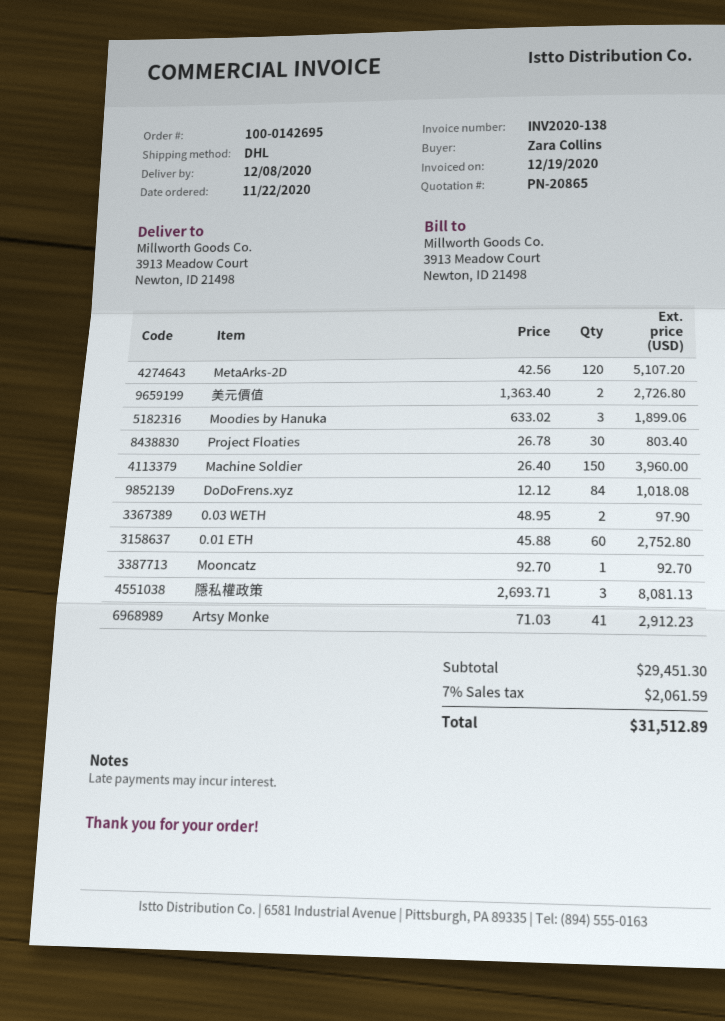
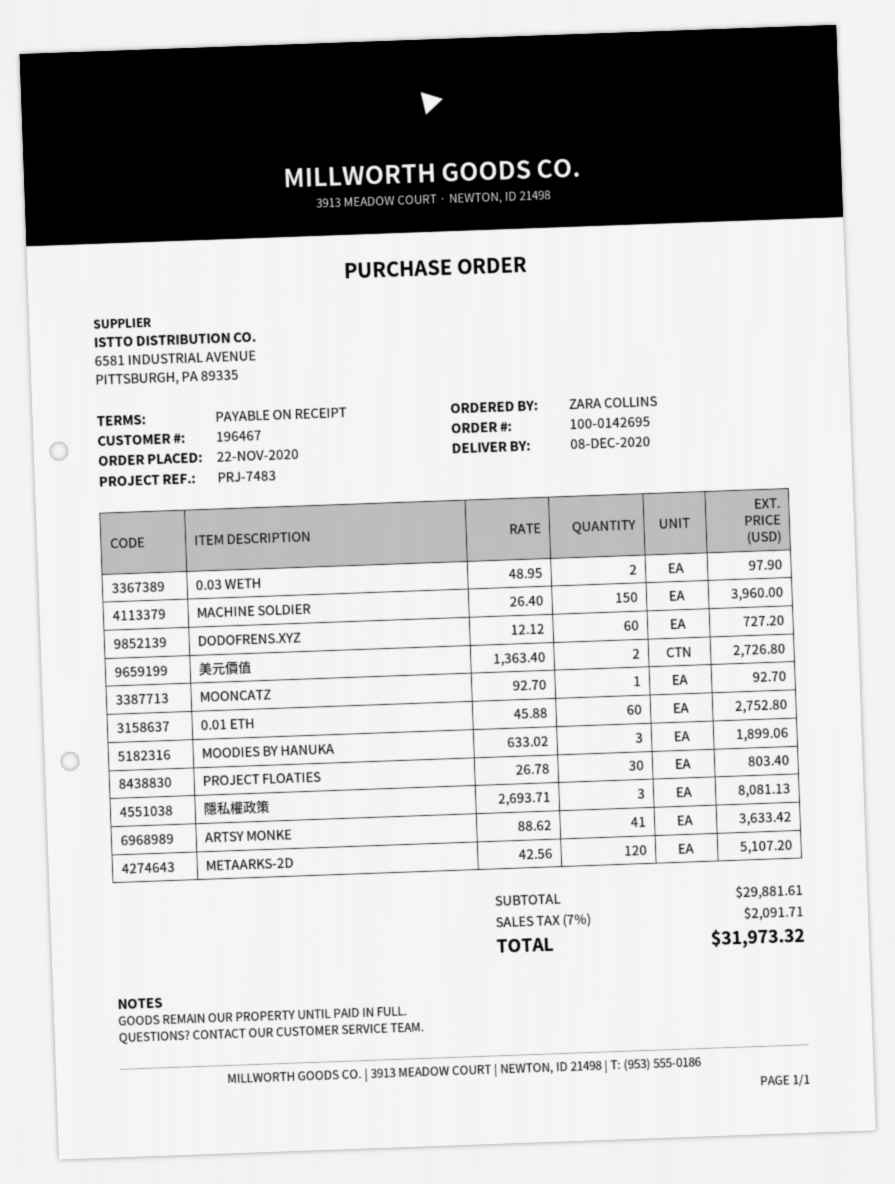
DoDoFrens.xyz: 84 x 12.12 = 1018.08 -> 60 x 12.12 = 727.20
Artsy Monke: 41 x 71.03 = 2912.23 -> 41 x 88.62 = 3633.42
subtotal: 29451.30 -> 29881.61
tax: 7% = 2061.59 -> 7% = 2091.71
total: 31512.89 -> 31973.32

